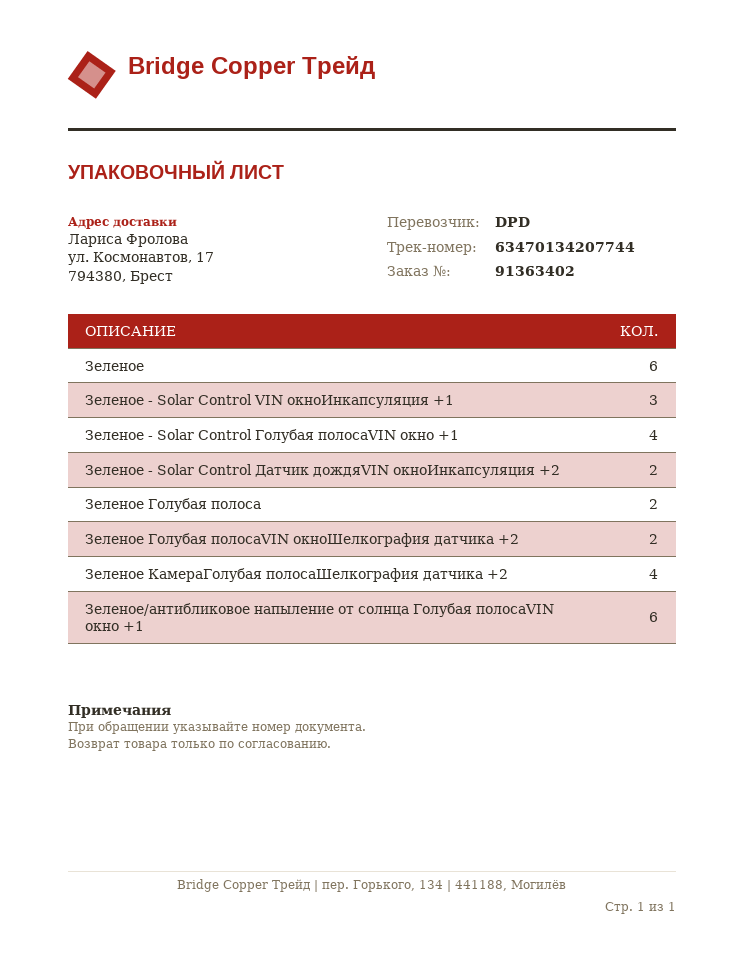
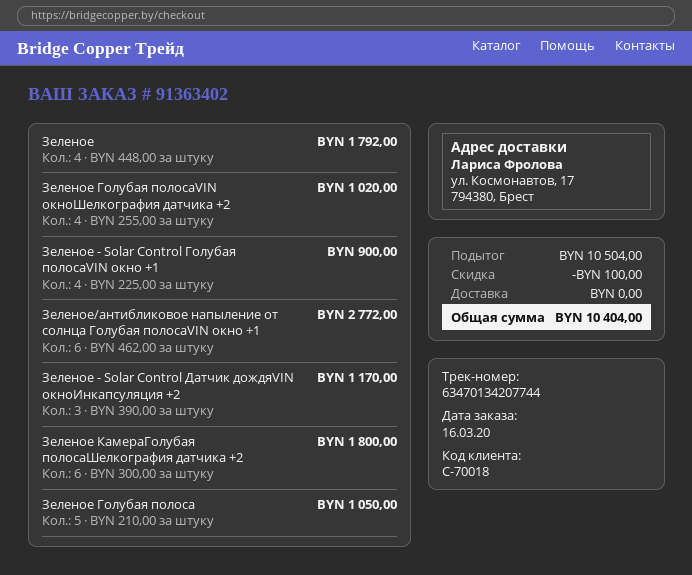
Зеленое: 6 -> 4
Зеленое - Solar Control VIN окноИнкапсуляция +1: 3 -> none
Зеленое - Solar Control Датчик дождяVIN окноИнкапсуляция +2: 2 -> 3
Зеленое Голубая полоса: 2 -> 5
Зеленое Голубая полосаVIN окноШелкография датчика +2: 2 -> 4
Зеленое КамераГолубая полосаШелкография датчика +2: 4 -> 6

